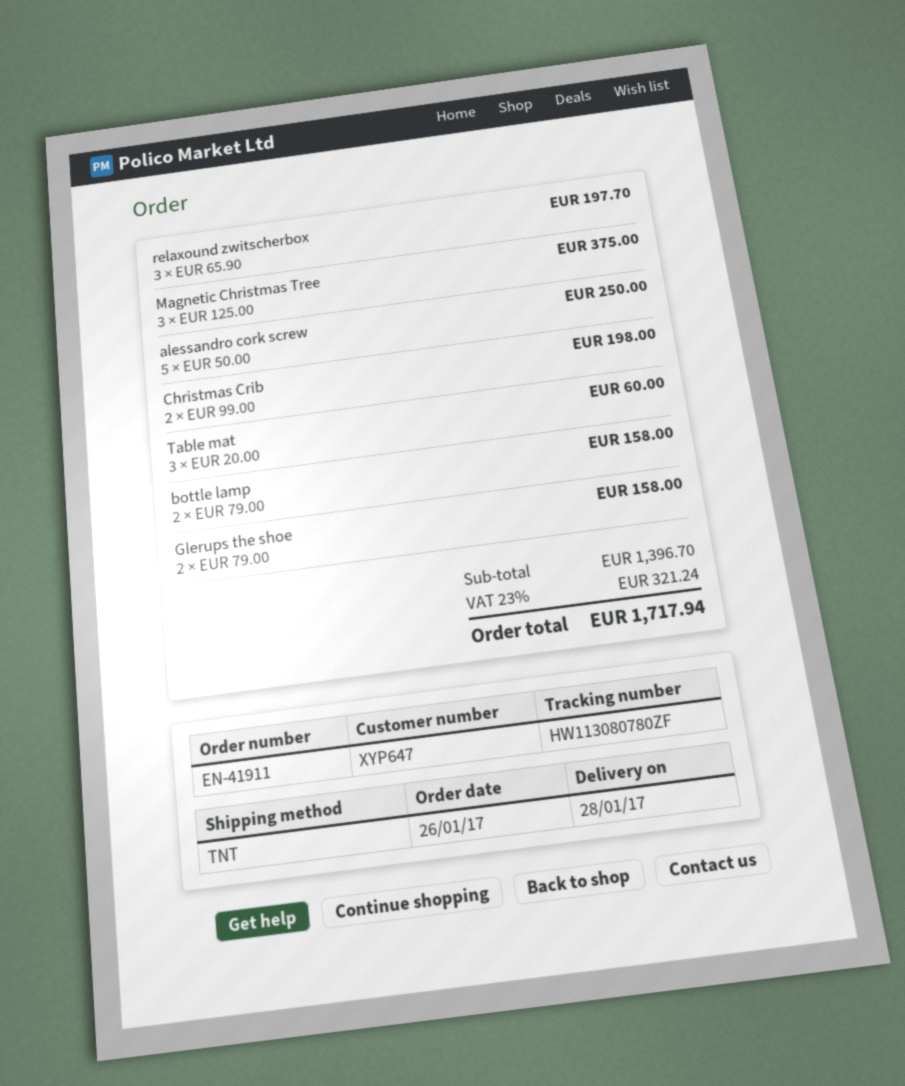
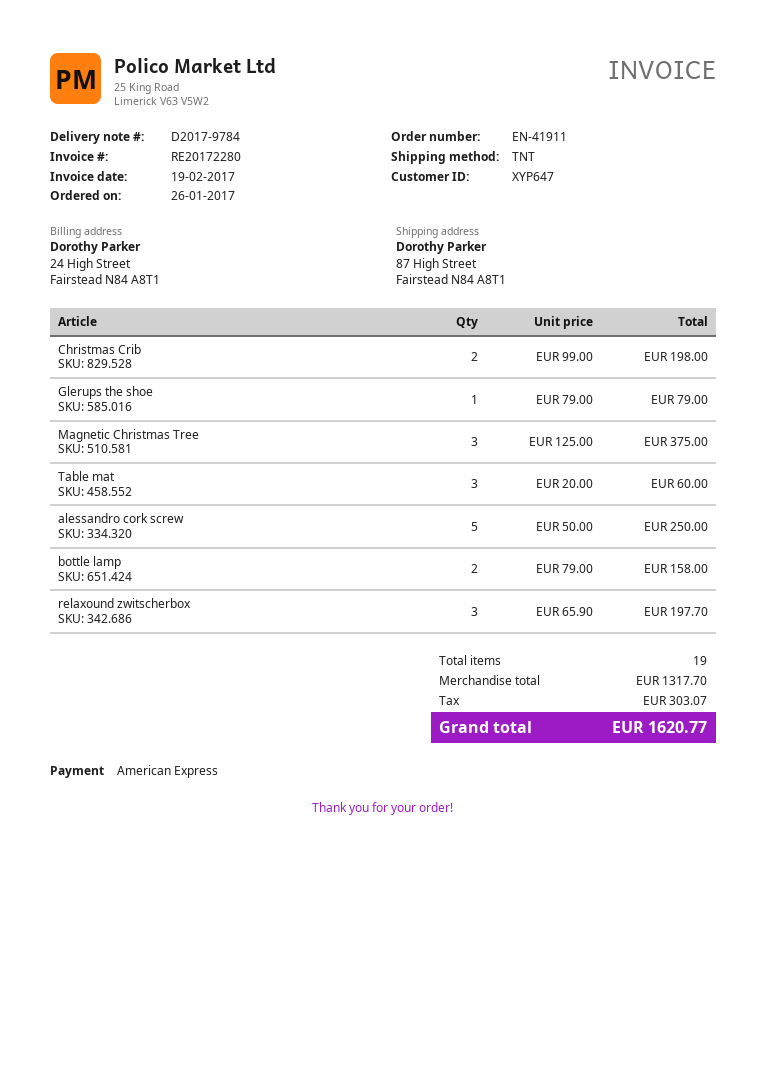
Glerups the shoe: 2 x 79.00 = 158.00 -> 1 x 79.00 = 79.00
subtotal: 1396.70 -> 1317.70
tax: 321.24 -> 303.07
total: 1717.94 -> 1620.77

